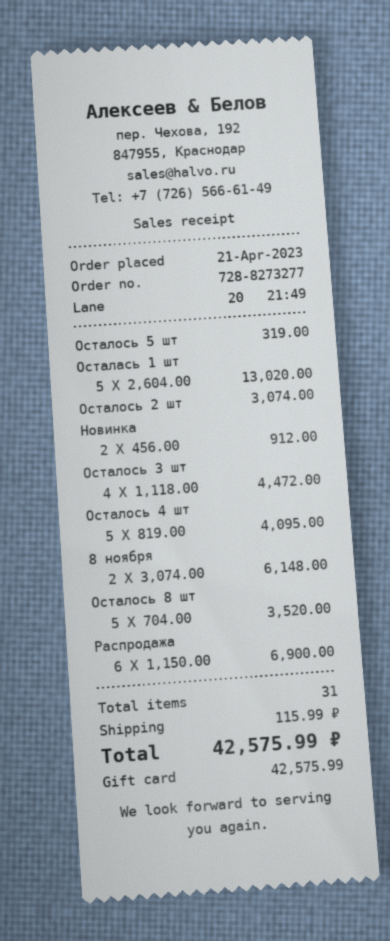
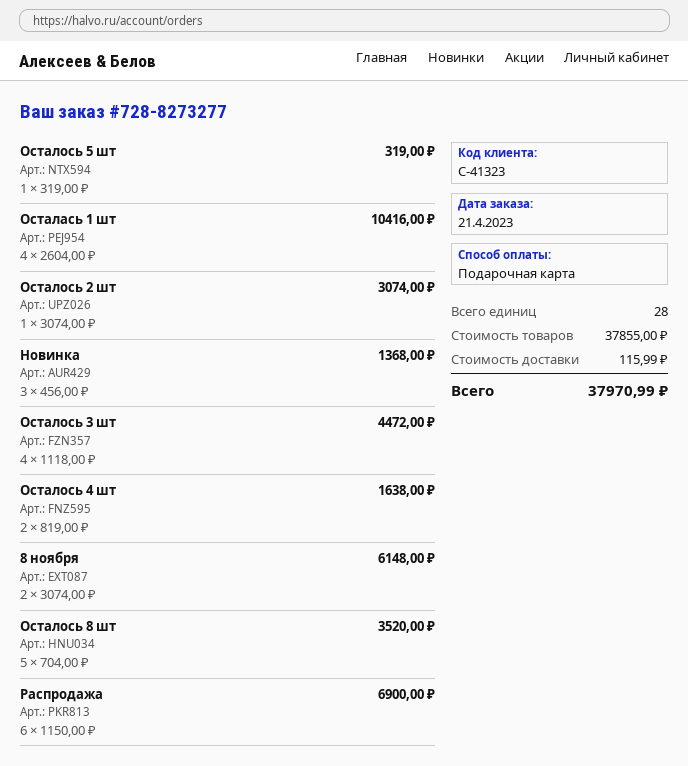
Осталась 1 шт: 5 x 2604.00 = 13020.00 -> 4 x 2604.00 = 10416.00
Новинка: 2 x 456.00 = 912.00 -> 3 x 456.00 = 1368.00
Осталось 4 шт: 5 x 819.00 = 4095.00 -> 2 x 819.00 = 1638.00
total quantity: 31 -> 28
total: 42575.99 -> 37970.99

